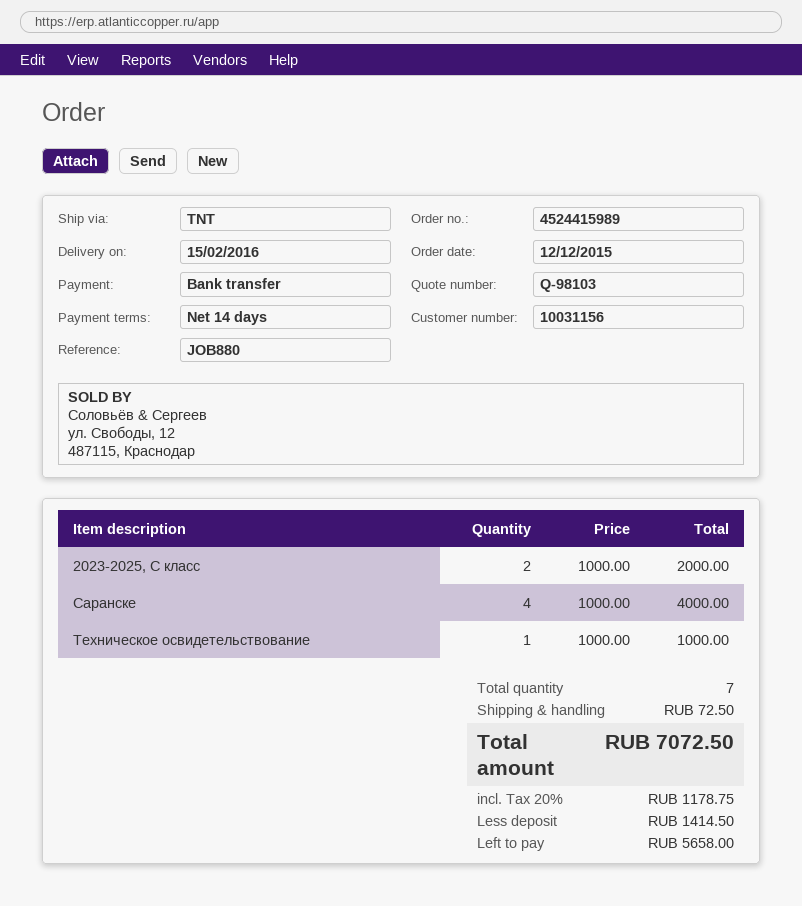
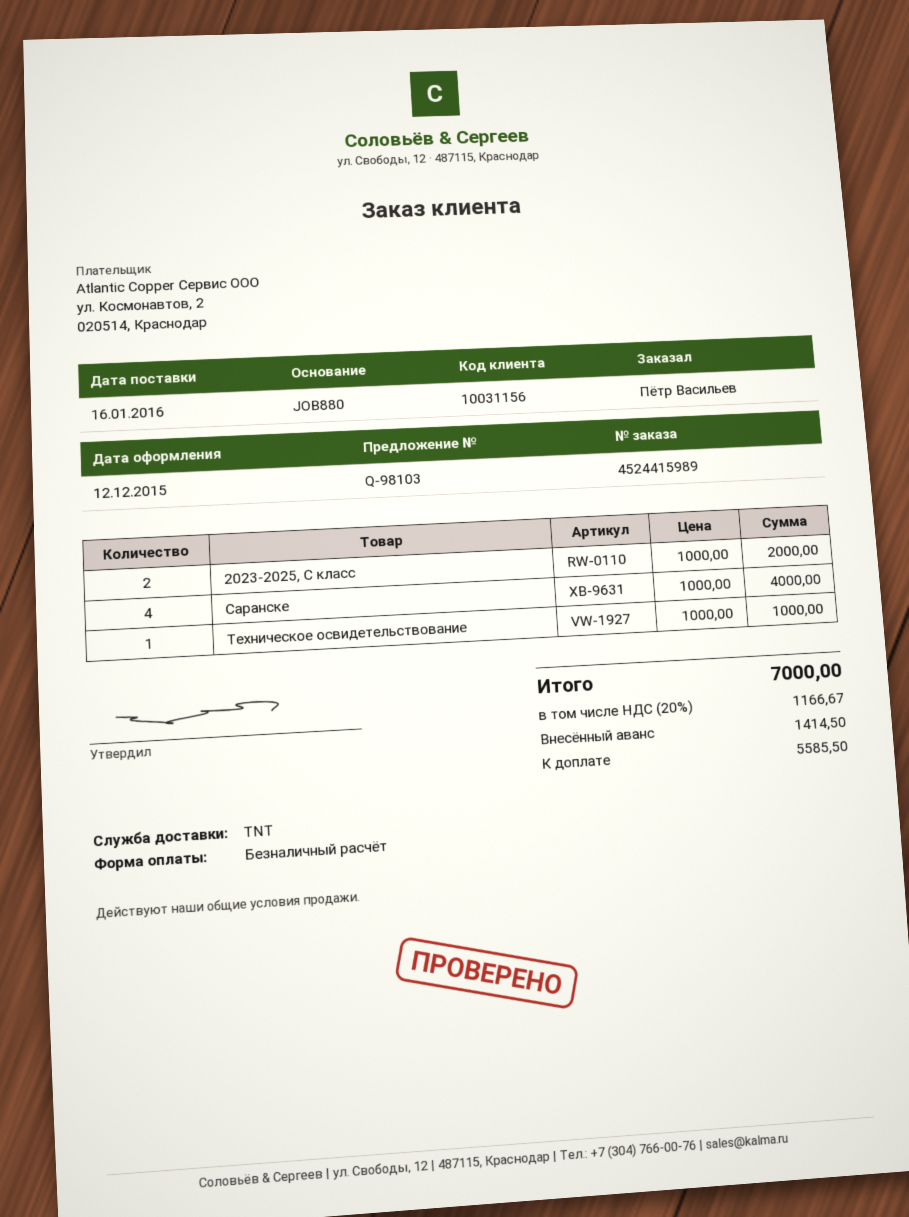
delivery date: 2016-02-15 -> 2016-01-16
shipping: 72.50 -> none
tax: 20% = 1178.75 -> 20% = 1166.67
total: 7072.50 -> 7000.00
balance: 5658.00 -> 5585.50

